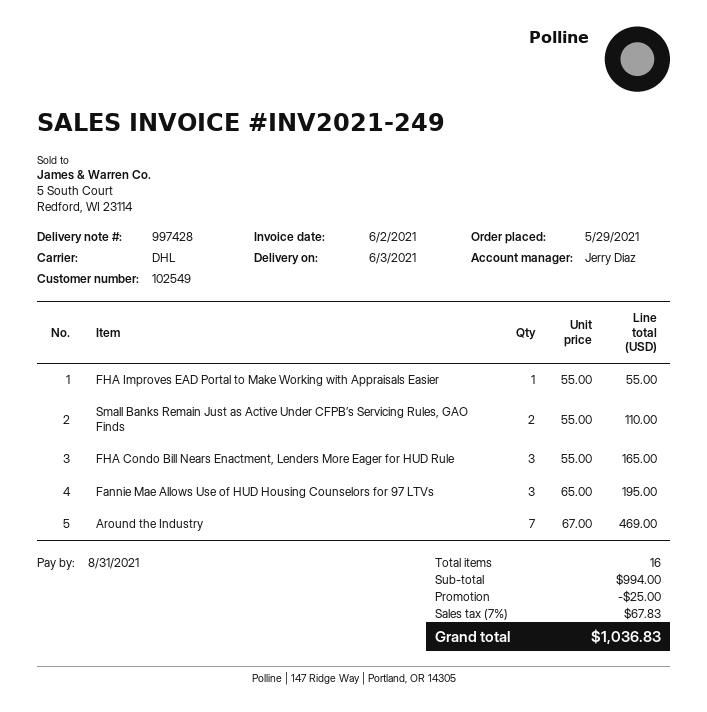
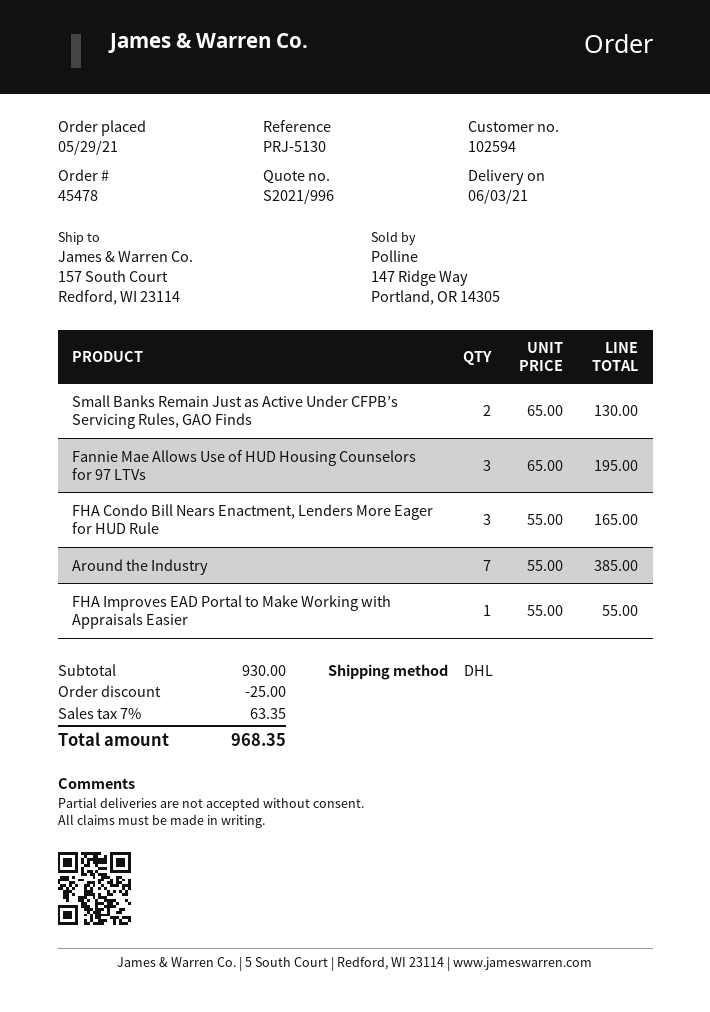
customer number: 102549 -> 102594
Small Banks Remain Just as Active Under CFPB’s Servicing Rules, GAO Finds: 2 x 55.00 = 110.00 -> 2 x 65.00 = 130.00
Around the Industry: 7 x 67.00 = 469.00 -> 7 x 55.00 = 385.00
subtotal: 994.00 -> 930.00
tax: 7% = 67.83 -> 7% = 63.35
total: 1036.83 -> 968.35

